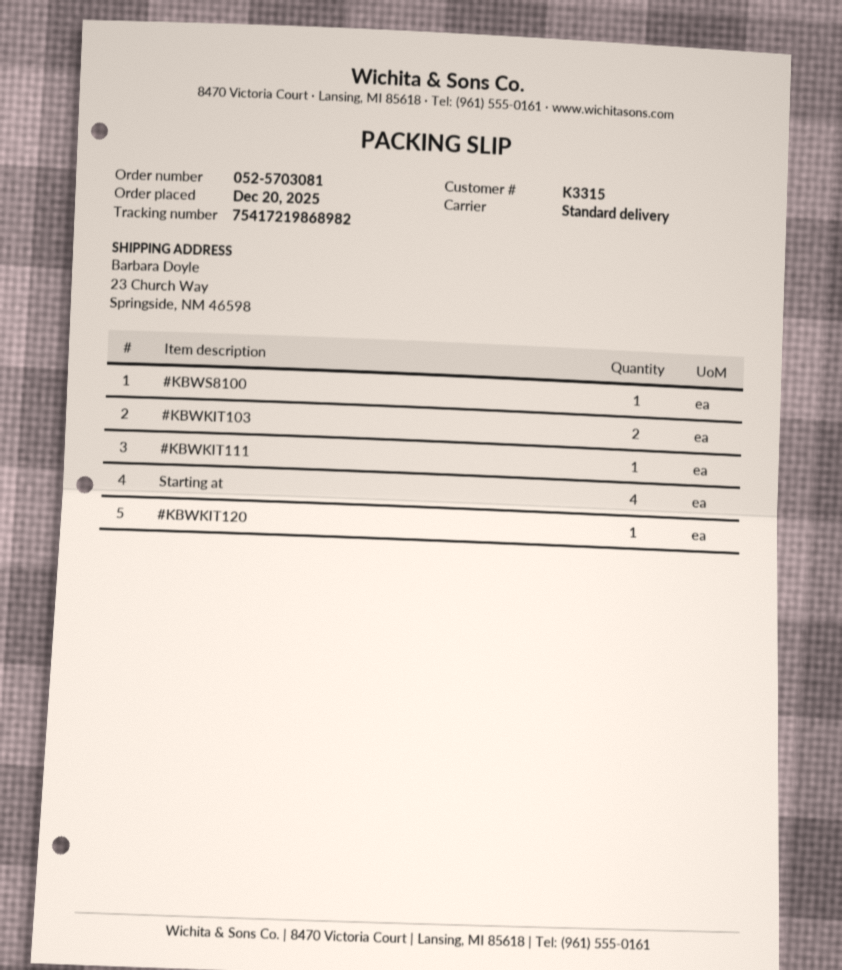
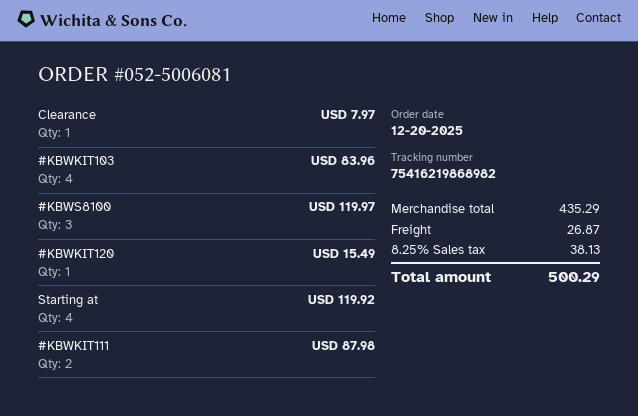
order number: 052-5703081 -> 052-5006081
tracking number: 75417219868982 -> 75416219868982
#KBWS8100: 1 -> 3
#KBWKIT103: 2 -> 4
#KBWKIT111: 1 -> 2
Clearance: none -> 1

